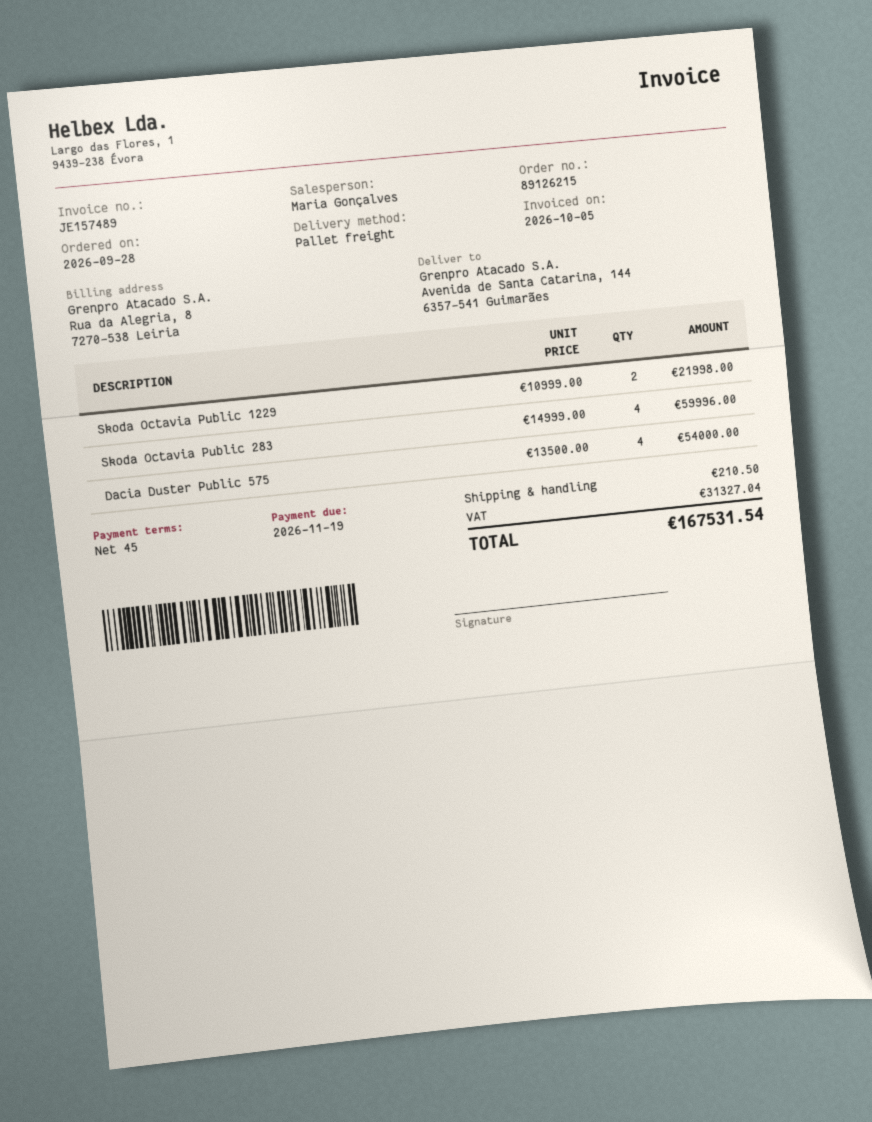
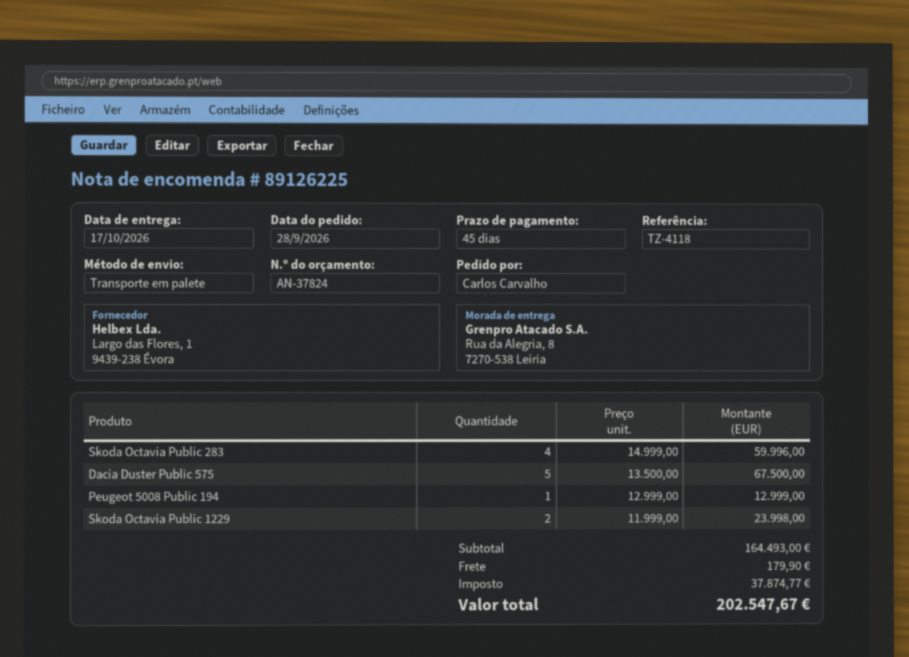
order number: 89126215 -> 89126225
ship to: Avenida de Santa Catarina, 144, 6357-541 Guimarães -> Rua da Alegria, 8, 7270-538 Leiria
Skoda Octavia Public 1229: 2 x 10999.00 = 21998.00 -> 2 x 11999.00 = 23998.00
Dacia Duster Public 575: 4 x 13500.00 = 54000.00 -> 5 x 13500.00 = 67500.00
Peugeot 5008 Public 194: none -> 1 x 12999.00 = 12999.00
shipping: 210.50 -> 179.90
tax: 31327.04 -> 37874.77
total: 167531.54 -> 202547.67

